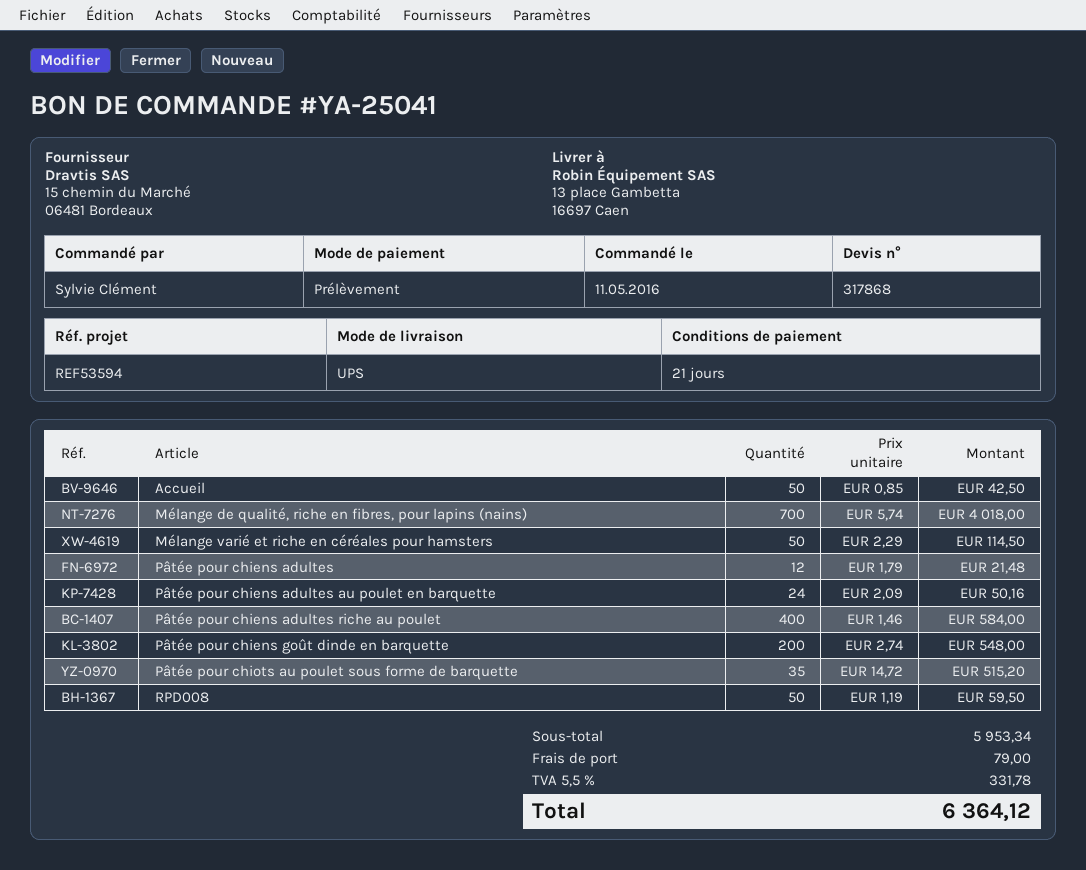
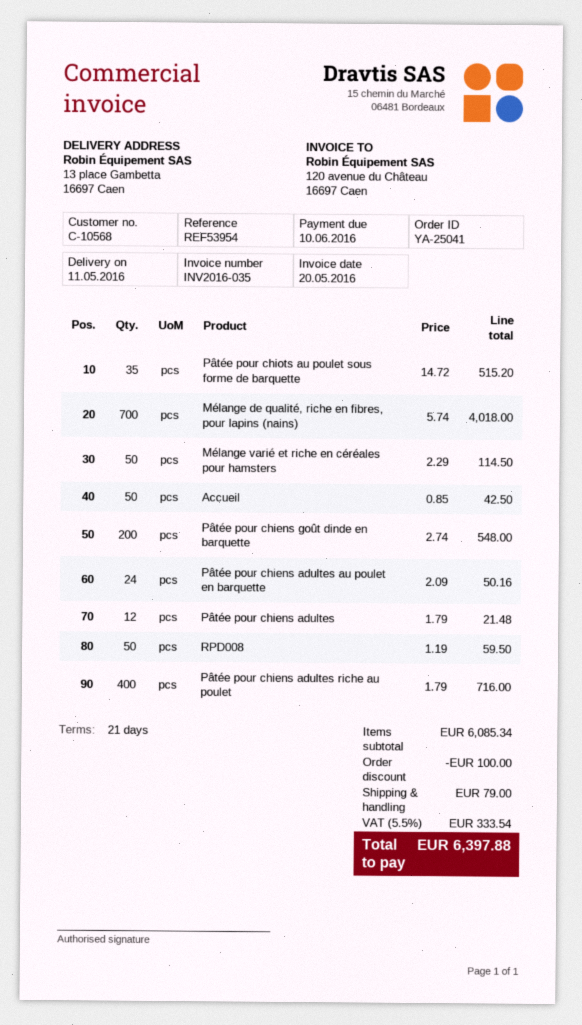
reference: REF53594 -> REF53954
Pâtée pour chiens adultes riche au poulet: 400 x 1.46 = 584.00 -> 400 x 1.79 = 716.00
subtotal: 5953.34 -> 6085.34
discount: none -> 100.00
tax: 5.5% = 331.78 -> 5.5% = 333.54
total: 6364.12 -> 6397.88

